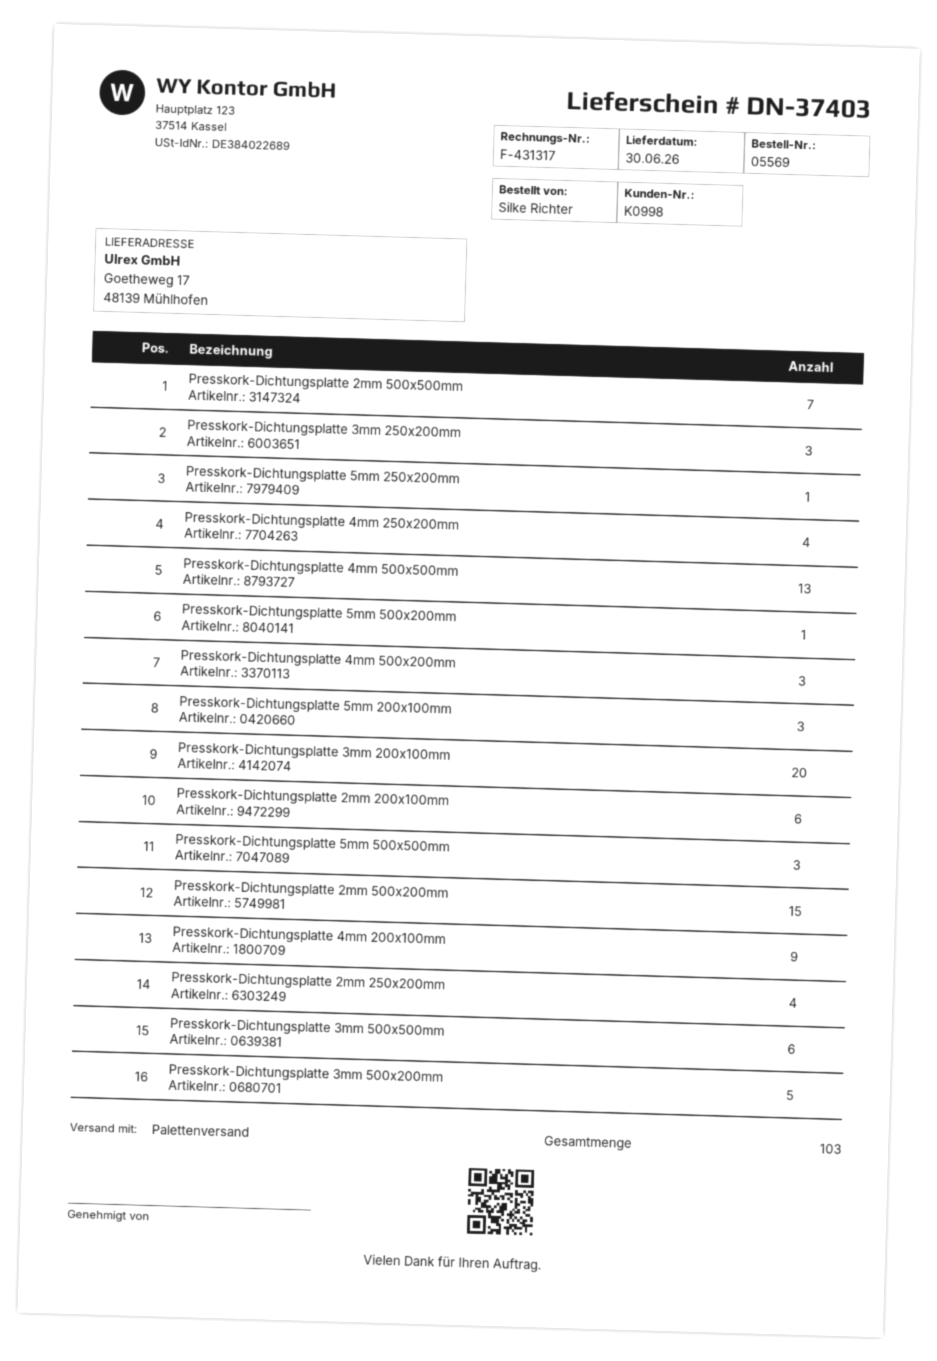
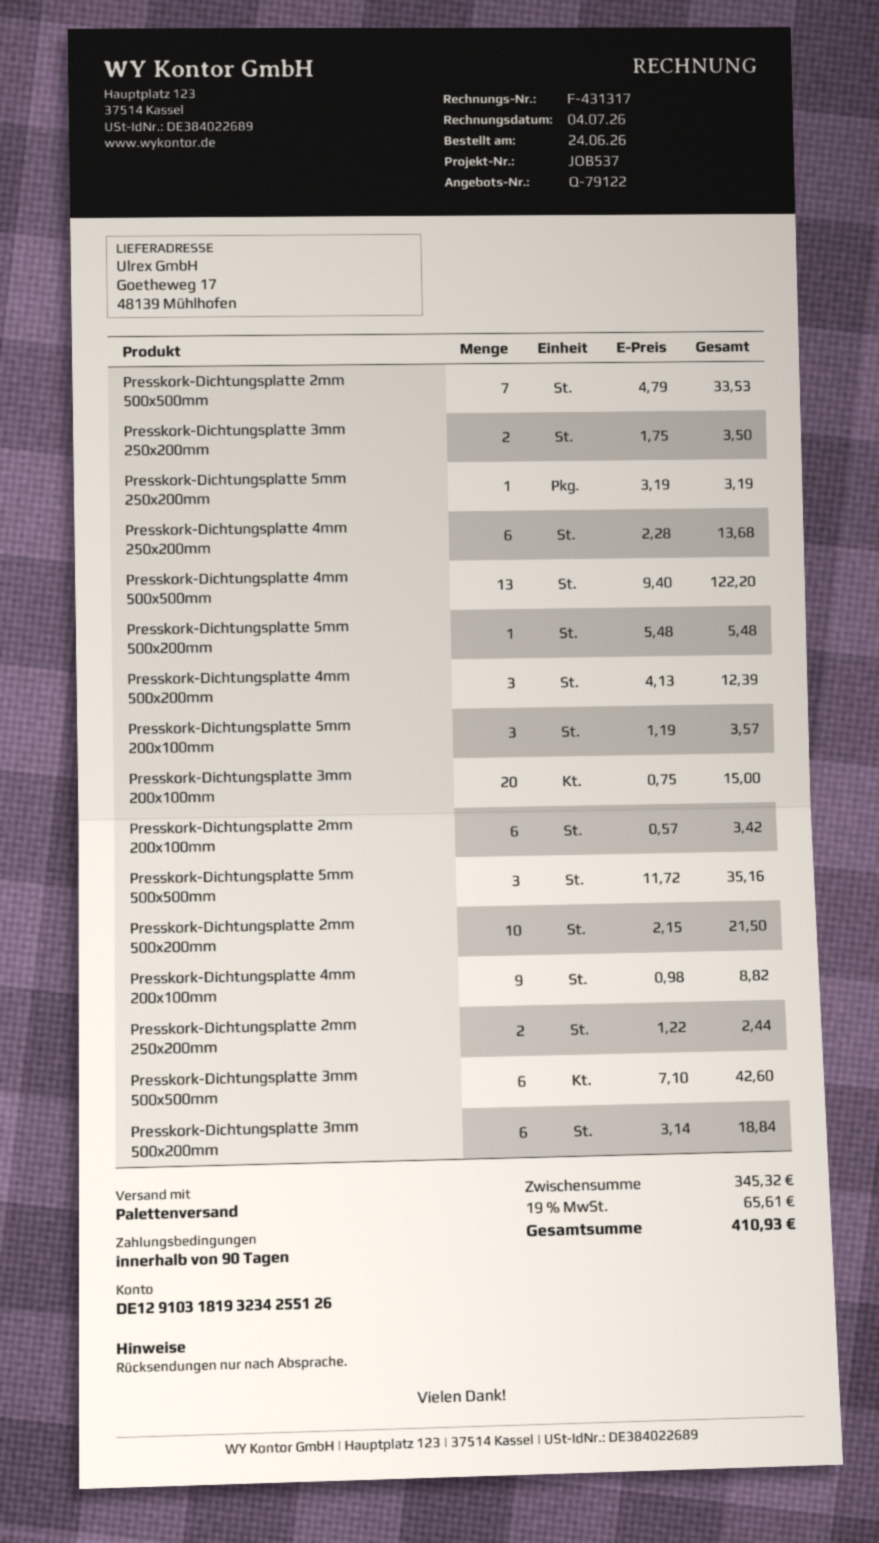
Presskork-Dichtungsplatte 3mm 250x200mm: 3 -> 2
Presskork-Dichtungsplatte 4mm 250x200mm: 4 -> 6
Presskork-Dichtungsplatte 2mm 500x200mm: 15 -> 10
Presskork-Dichtungsplatte 2mm 250x200mm: 4 -> 2
Presskork-Dichtungsplatte 3mm 500x200mm: 5 -> 6

